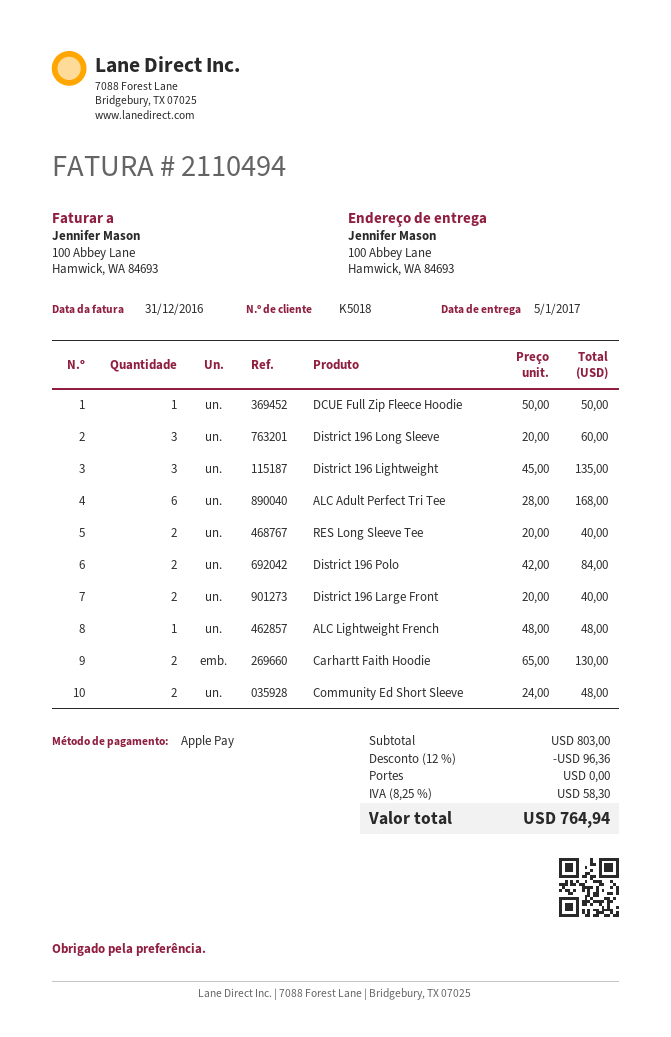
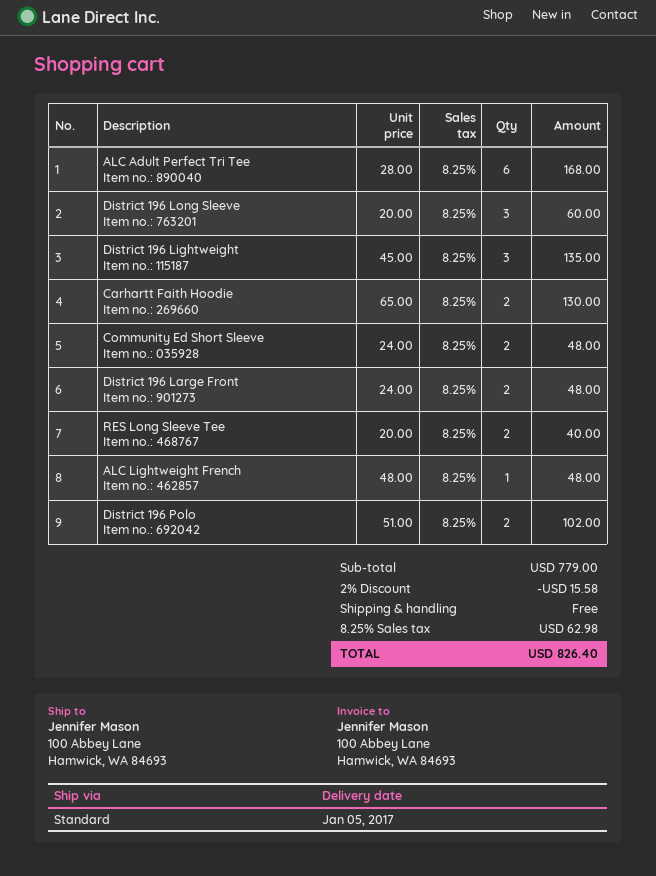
DCUE Full Zip Fleece Hoodie: 1 x 50.00 = 50.00 -> none
District 196 Polo: 2 x 42.00 = 84.00 -> 2 x 51.00 = 102.00
District 196 Large Front: 2 x 20.00 = 40.00 -> 2 x 24.00 = 48.00
subtotal: 803.00 -> 779.00
discount: 12% = 96.36 -> 2% = 15.58
tax: 8.25% = 58.30 -> 8.25% = 62.98
total: 764.94 -> 826.40

